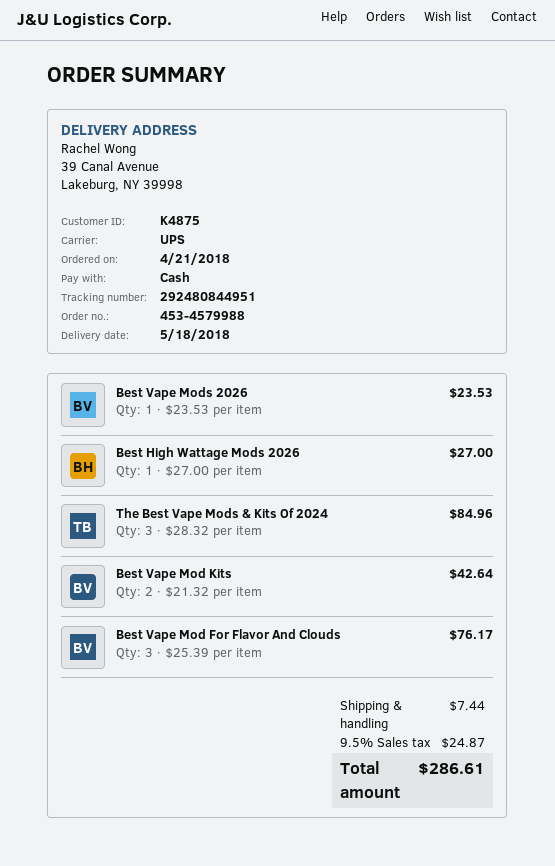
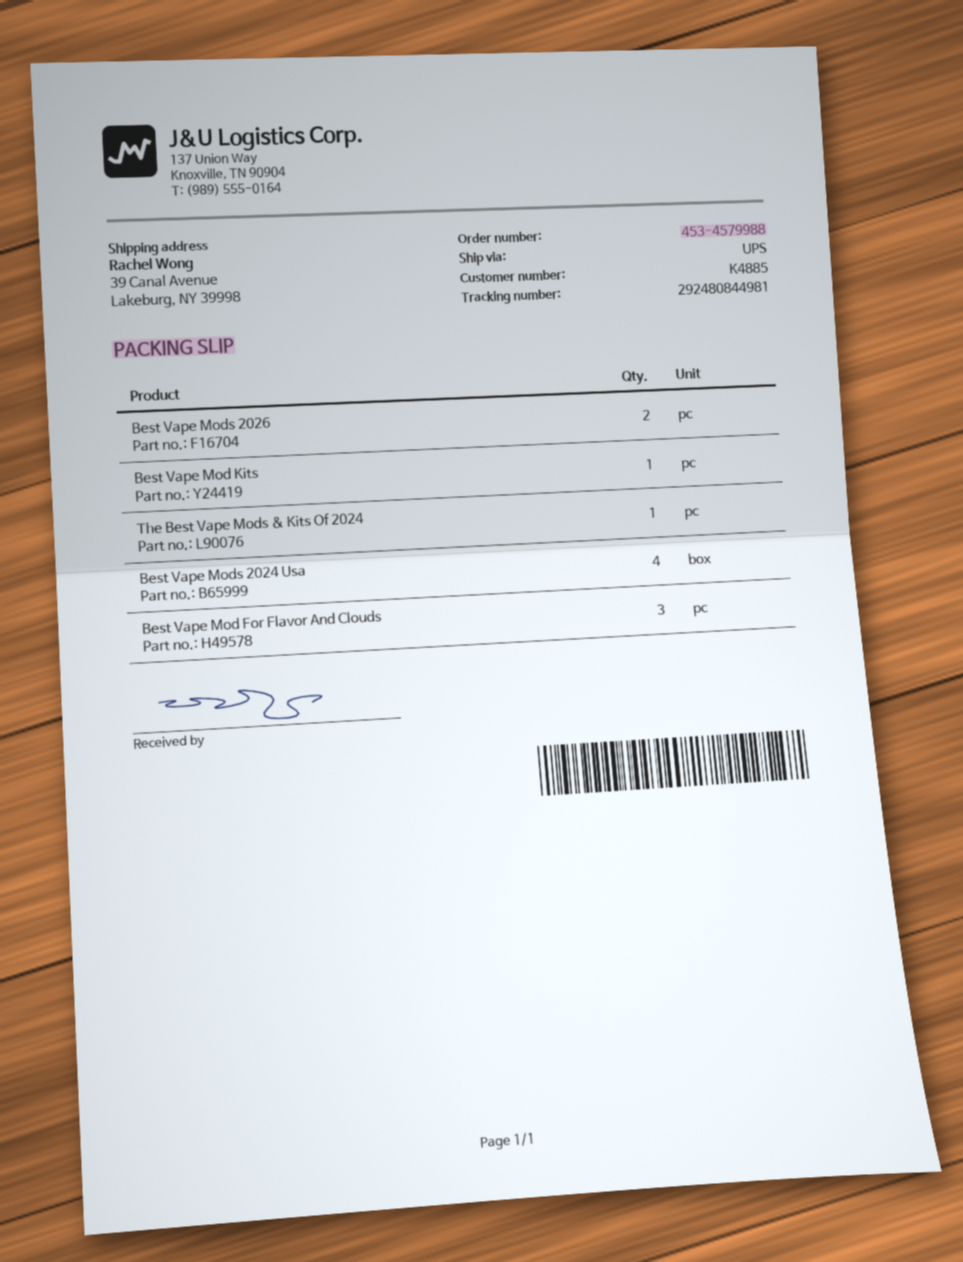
customer number: K4875 -> K4885
tracking number: 292480844951 -> 292480844981
Best Vape Mods 2026: 1 -> 2
Best High Wattage Mods 2026: 1 -> none
The Best Vape Mods & Kits Of 2024: 3 -> 1
Best Vape Mod Kits: 2 -> 1
Best Vape Mods 2024 Usa: none -> 4

